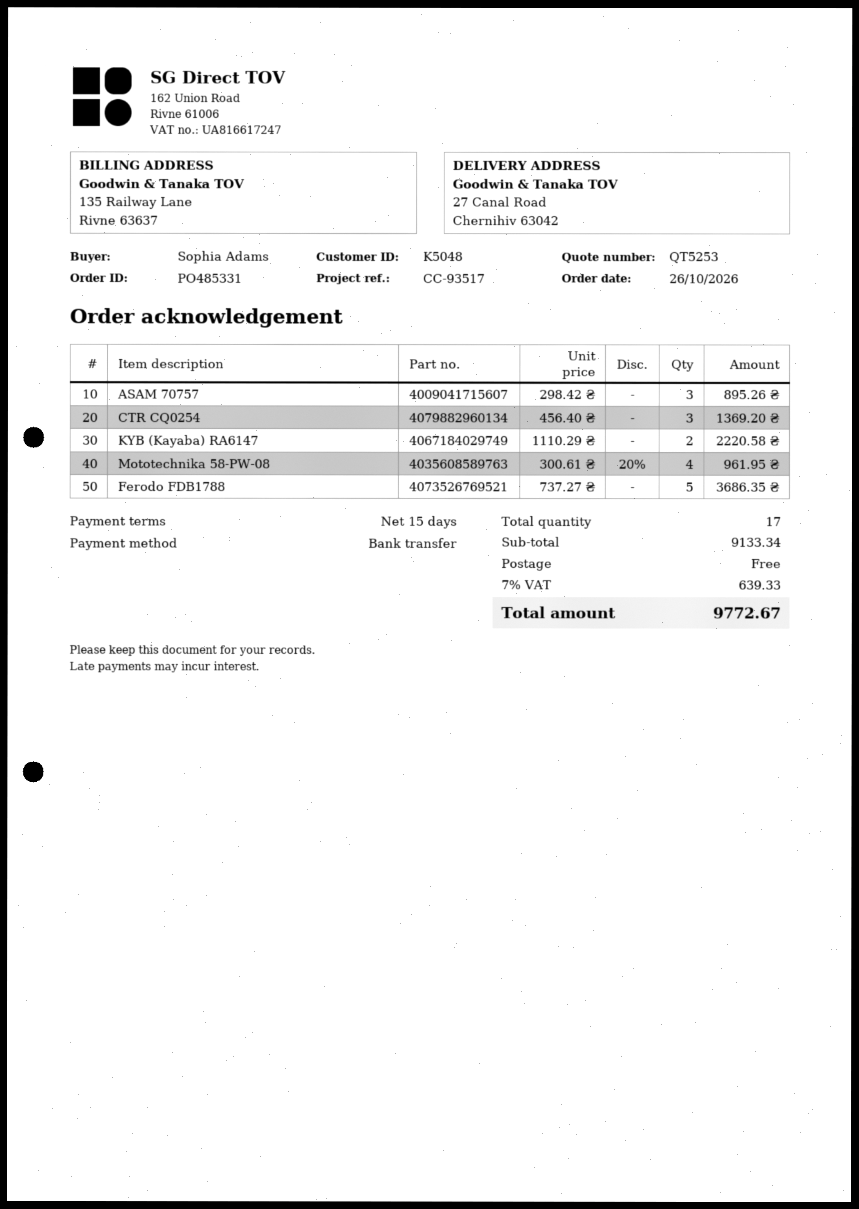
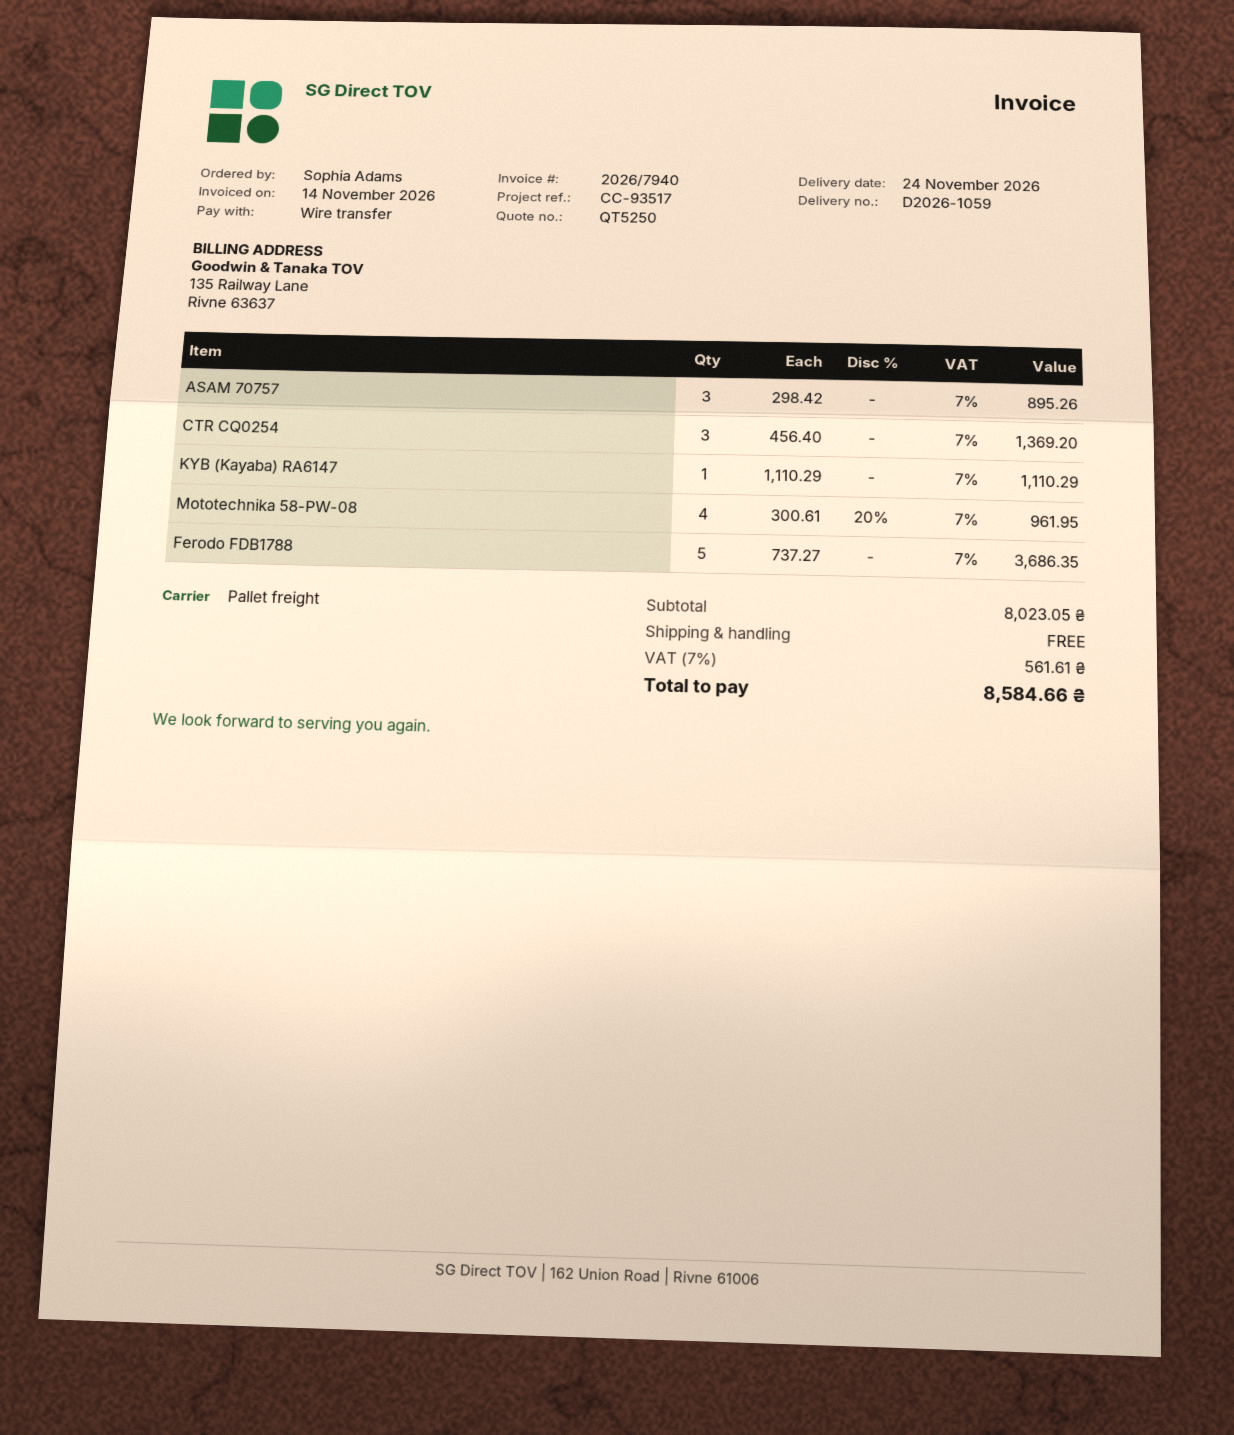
quote number: QT5253 -> QT5250
KYB (Kayaba) RA6147: 2 x 1110.29 = 2220.58 -> 1 x 1110.29 = 1110.29
subtotal: 9133.34 -> 8023.05
tax: 7% = 639.33 -> 7% = 561.61
total: 9772.67 -> 8584.66

